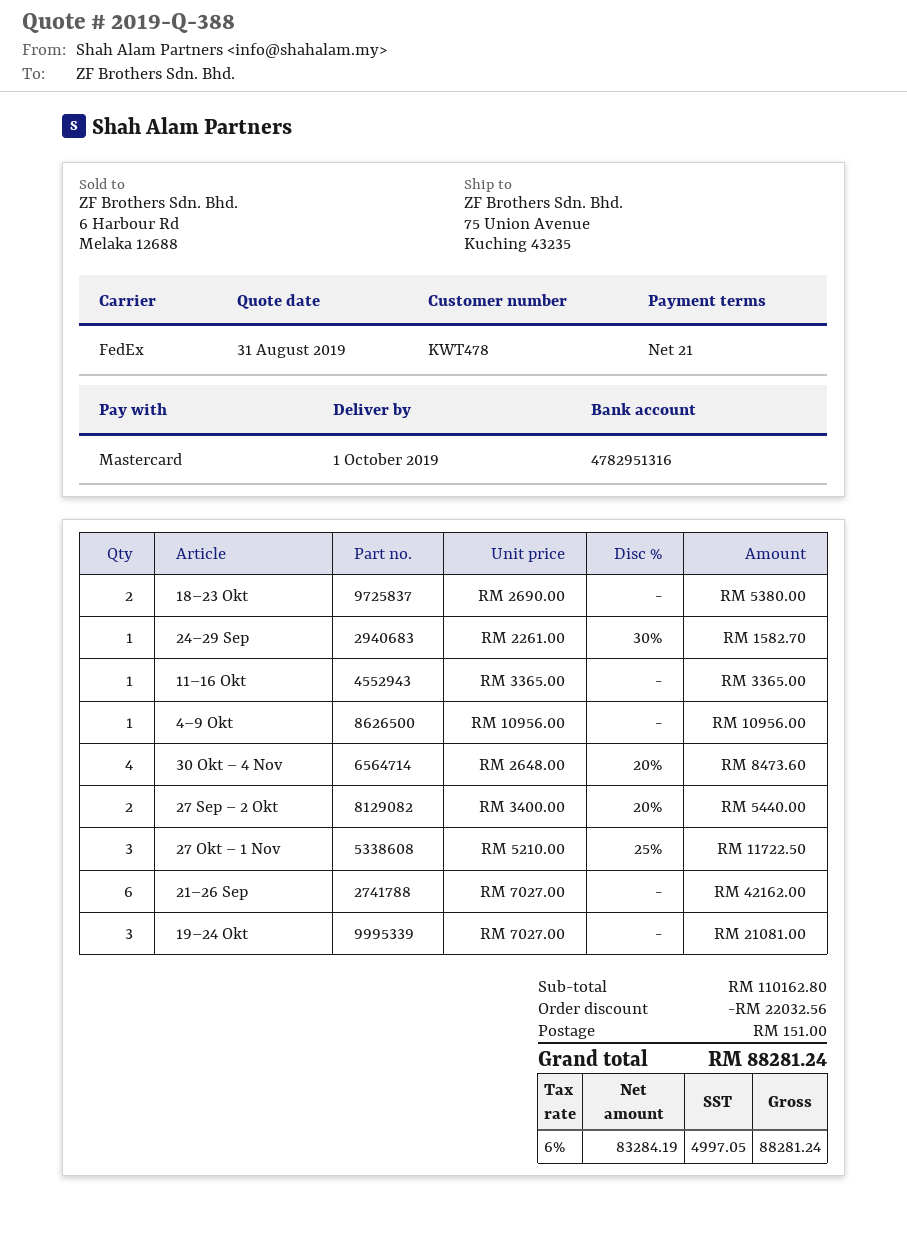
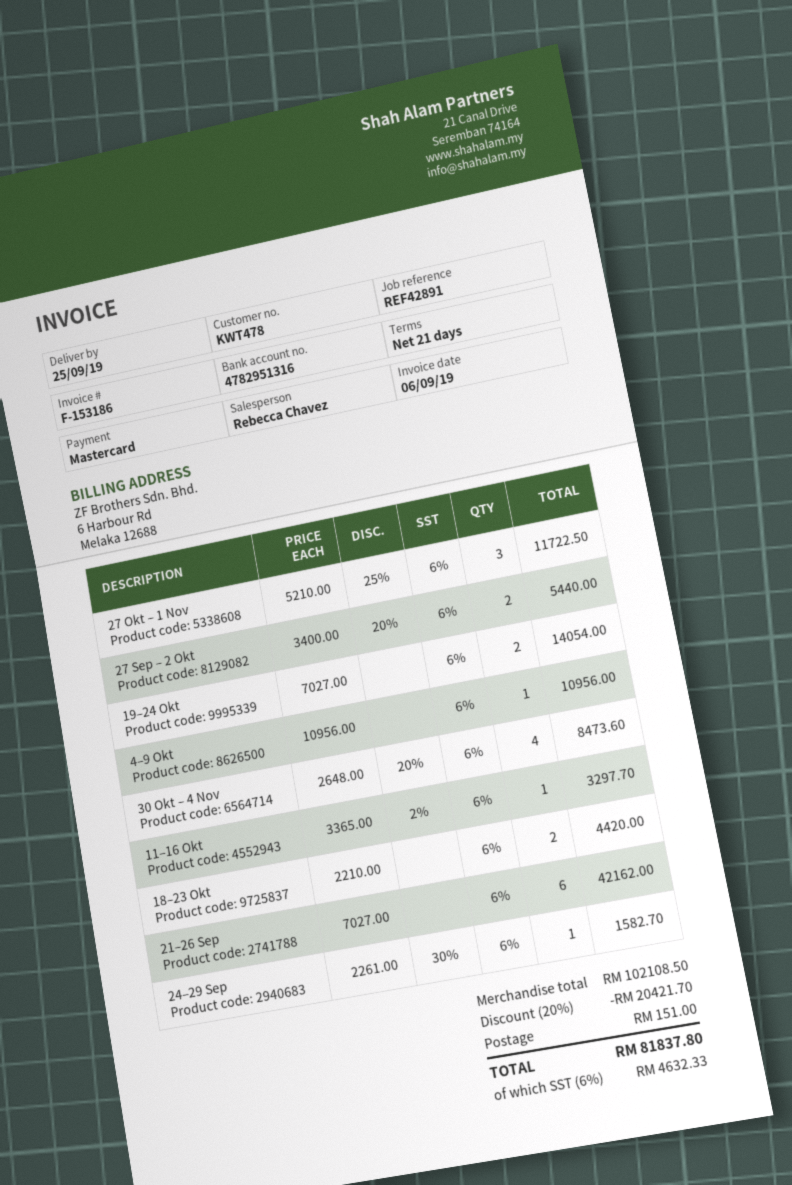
delivery date: 2019-10-01 -> 2019-09-25
18–23 Okt: 2 x 2690.00 = 5380.00 -> 2 x 2210.00 = 4420.00
11–16 Okt: 1 x 3365.00 = 3365.00 -> 1 x 3365.00 - 2% = 3297.70
19–24 Okt: 3 x 7027.00 = 21081.00 -> 2 x 7027.00 = 14054.00
subtotal: 110162.80 -> 102108.50
discount: 22032.56 -> 20421.70
tax: 6% = 4997.05 -> 6% = 4632.33
total: 88281.24 -> 81837.80

